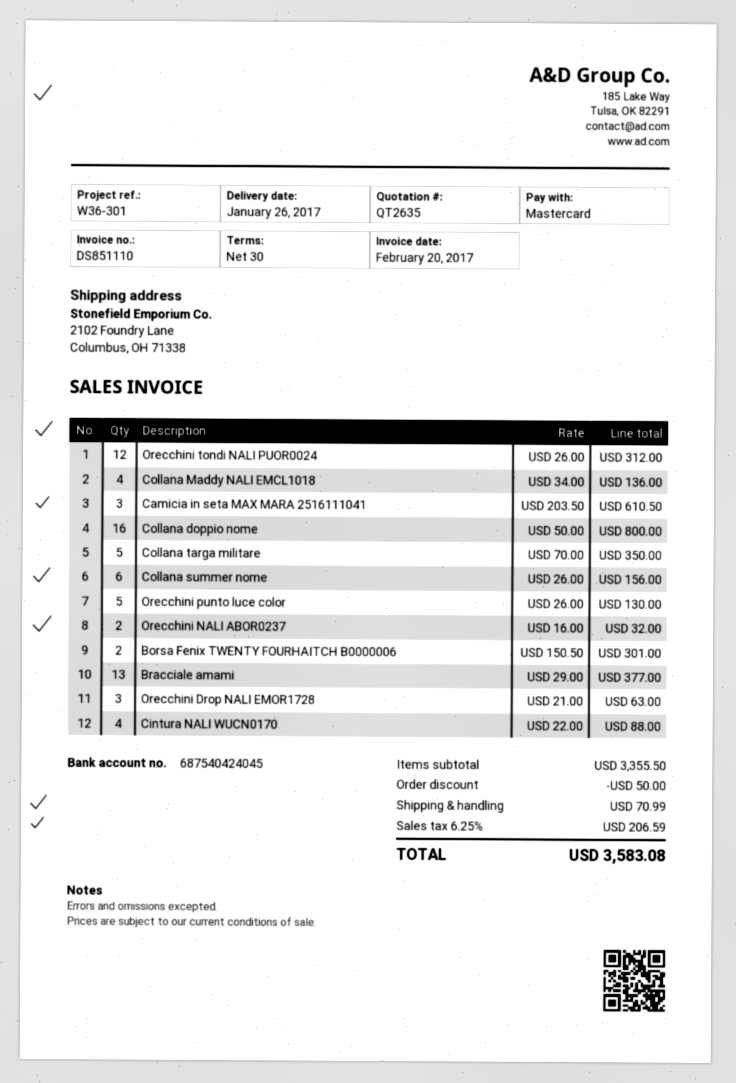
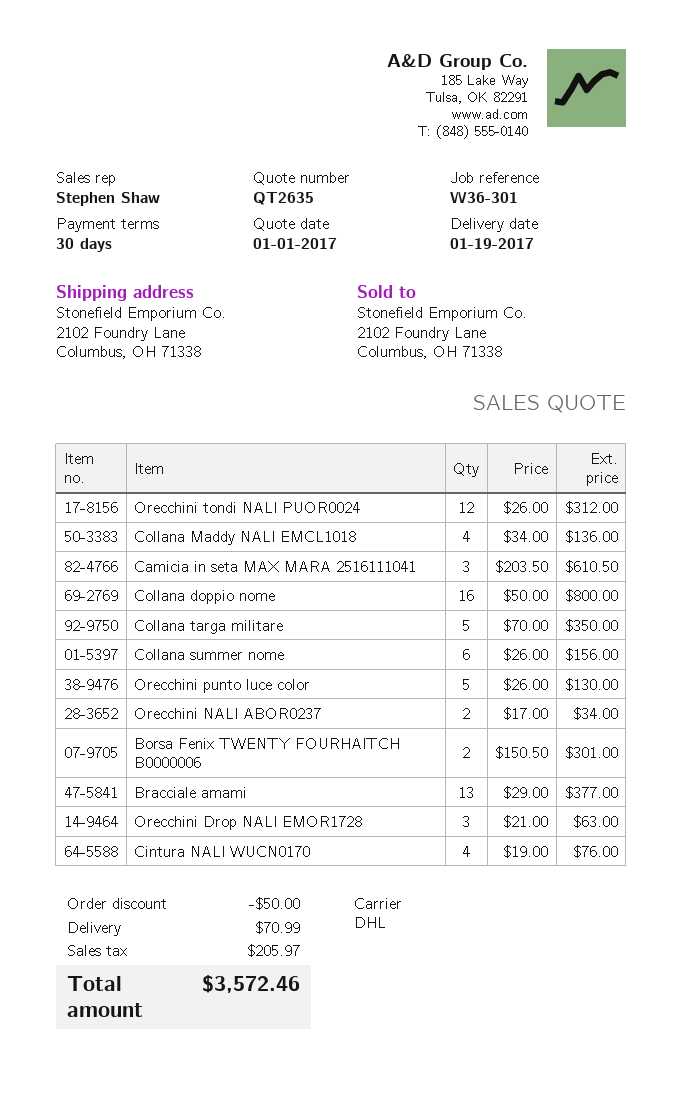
delivery date: 2017-01-26 -> 2017-01-19
Orecchini NALI ABOR0237: 2 x 16.00 = 32.00 -> 2 x 17.00 = 34.00
Cintura NALI WUCN0170: 4 x 22.00 = 88.00 -> 4 x 19.00 = 76.00
tax: 206.59 -> 205.97
total: 3583.08 -> 3572.46

